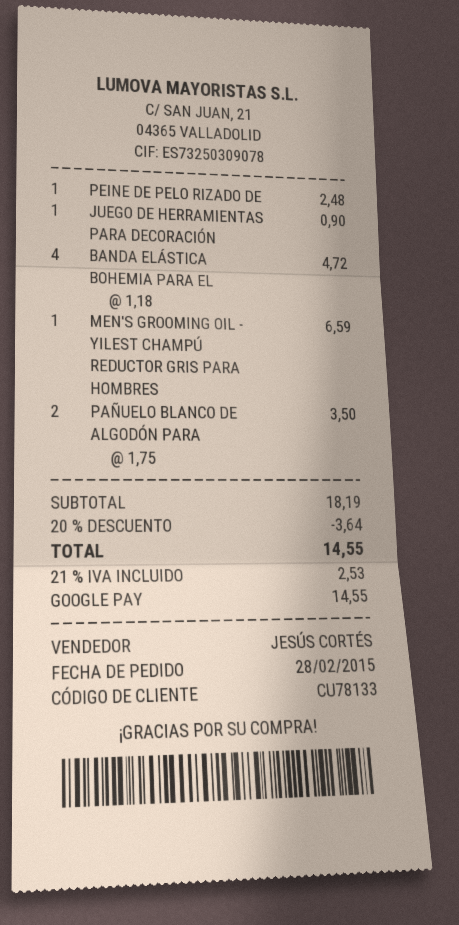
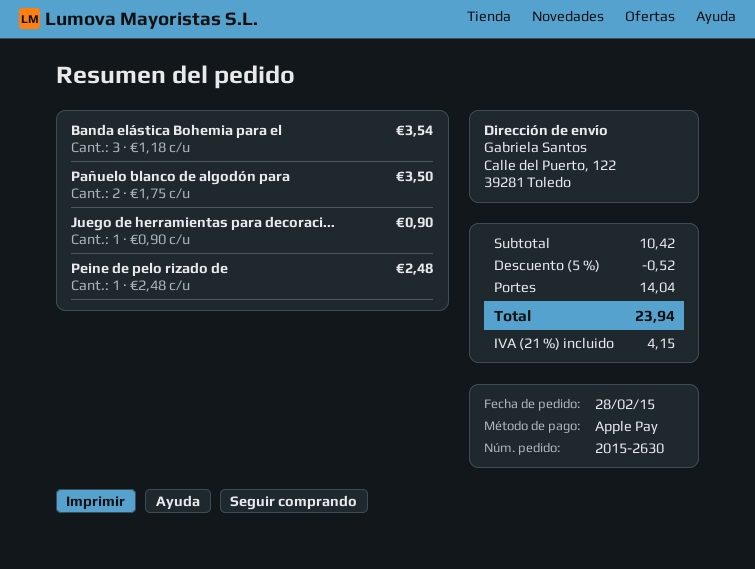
payment method: Google Pay -> Apple Pay
BANDA ELÁSTICA BOHEMIA PARA EL: 4 x 1.18 = 4.72 -> 3 x 1.18 = 3.54
MEN'S GROOMING OIL - YILEST CHAMPÚ REDUCTOR GRIS PARA HOMBRES: 1 x 6.59 = 6.59 -> none
subtotal: 18.19 -> 10.42
discount: 20% = 3.64 -> 5% = 0.52
shipping: none -> 14.04
tax: 21% = 2.53 -> 21% = 4.15
total: 14.55 -> 23.94

